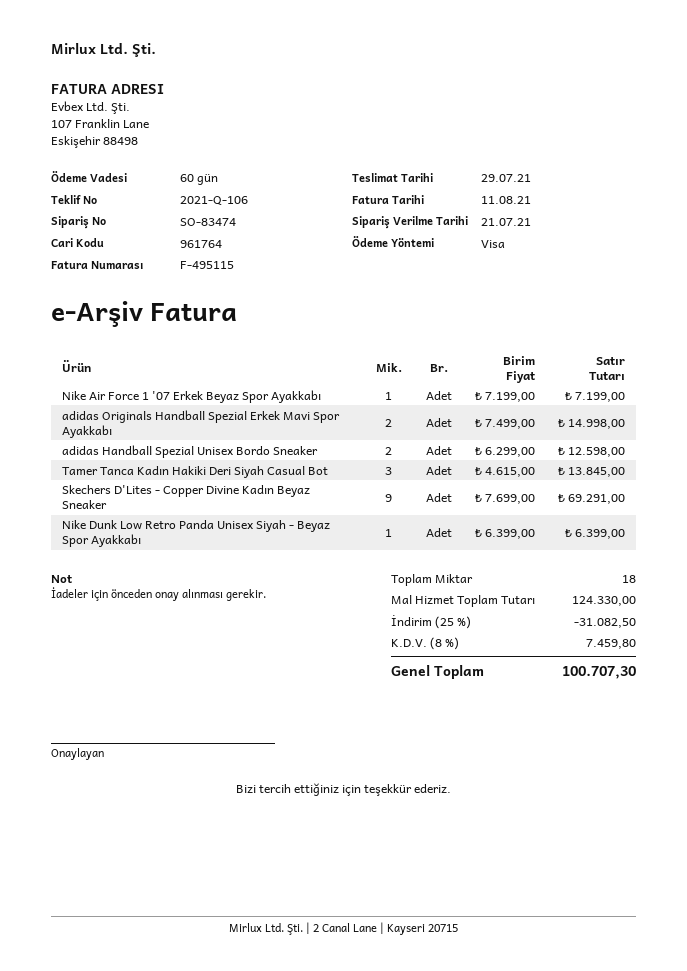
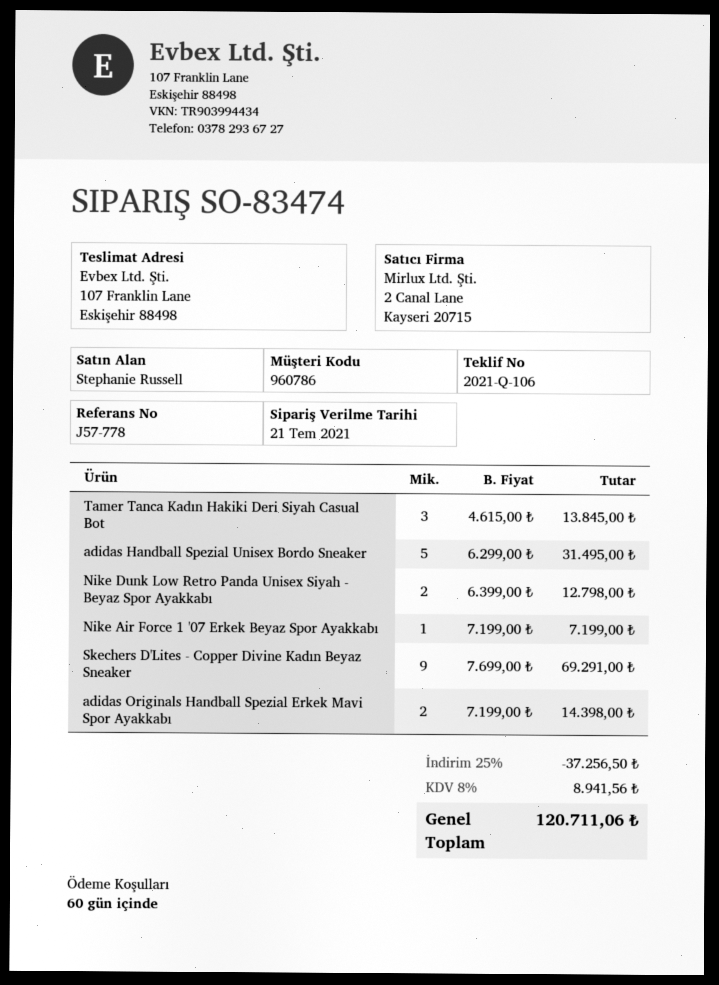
customer number: 961764 -> 960786
adidas Originals Handball Spezial Erkek Mavi Spor Ayakkabı: 2 x 7499.00 = 14998.00 -> 2 x 7199.00 = 14398.00
adidas Handball Spezial Unisex Bordo Sneaker: 2 x 6299.00 = 12598.00 -> 5 x 6299.00 = 31495.00
Nike Dunk Low Retro Panda Unisex Siyah - Beyaz Spor Ayakkabı: 1 x 6399.00 = 6399.00 -> 2 x 6399.00 = 12798.00
discount: 25% = 31082.50 -> 25% = 37256.50
tax: 8% = 7459.80 -> 8% = 8941.56
total: 100707.30 -> 120711.06

